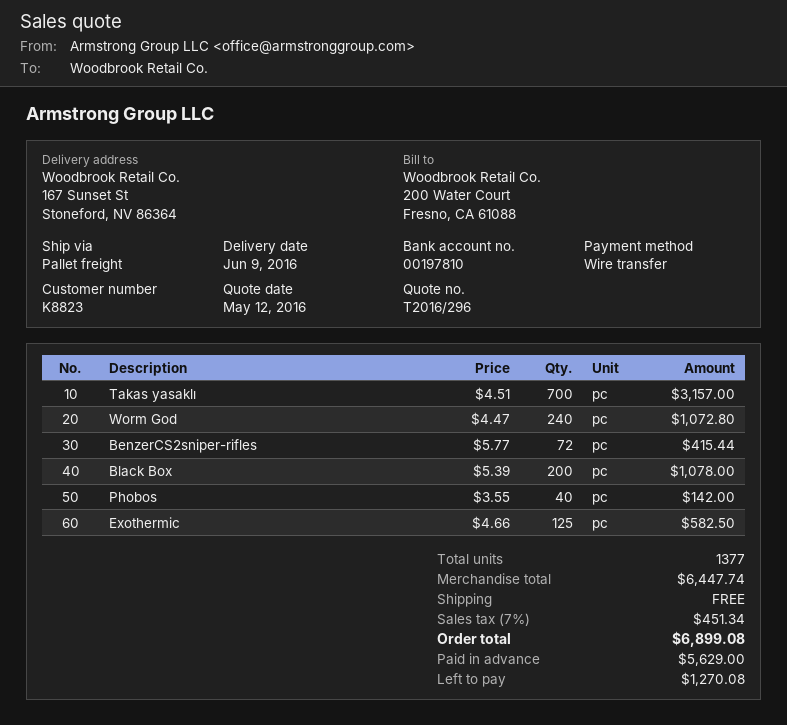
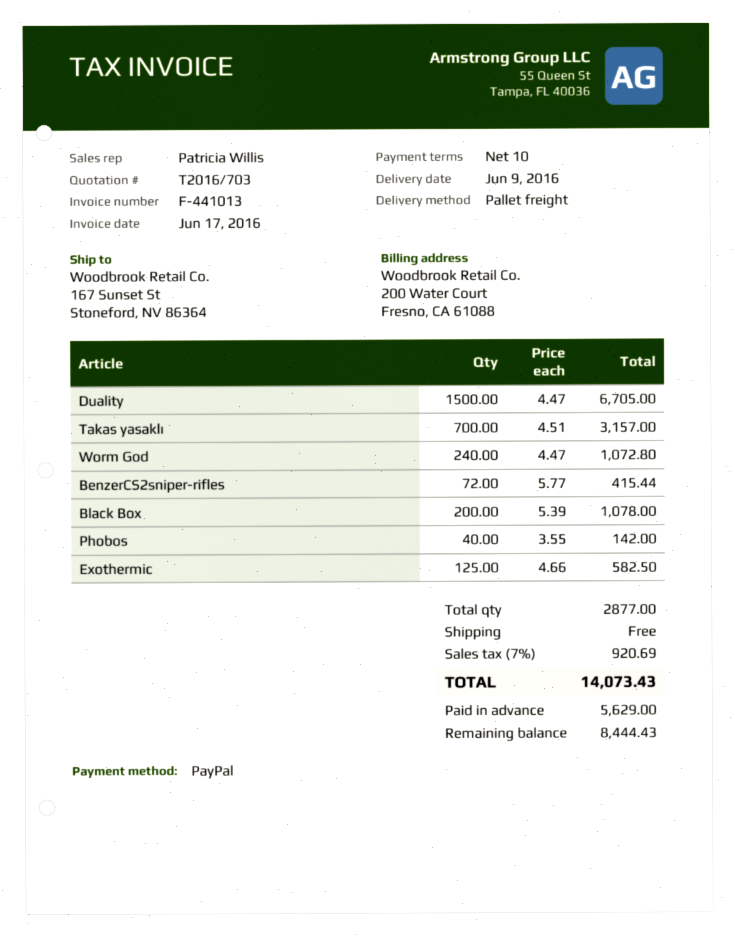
quote number: T2016/296 -> T2016/703
payment method: bank transfer -> PayPal
Duality: none -> 1500 x 4.47 = 6705.00
total quantity: 1377 -> 2877
tax: 7% = 451.34 -> 7% = 920.69
total: 6899.08 -> 14073.43
balance: 1270.08 -> 8444.43

